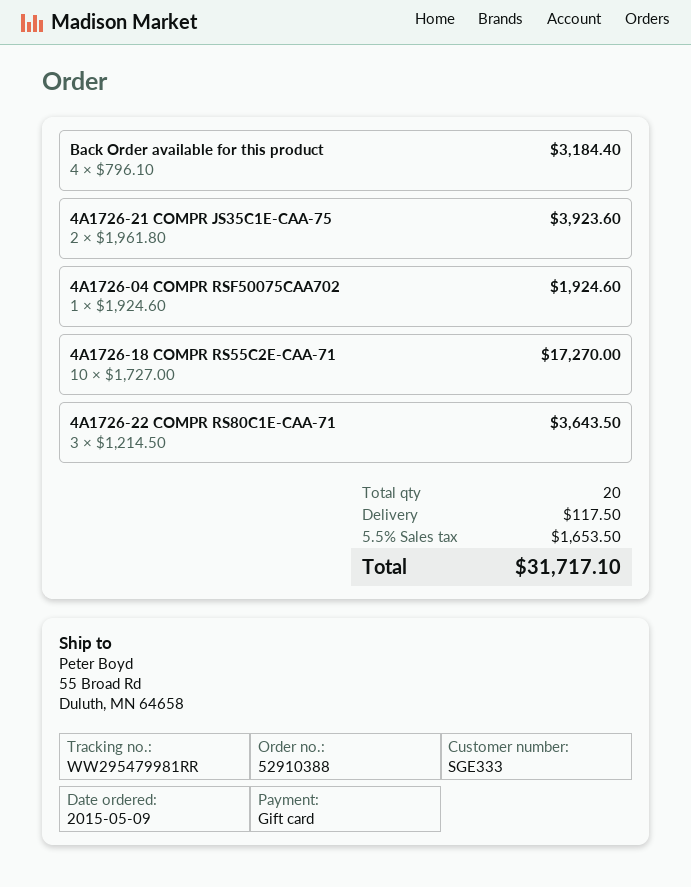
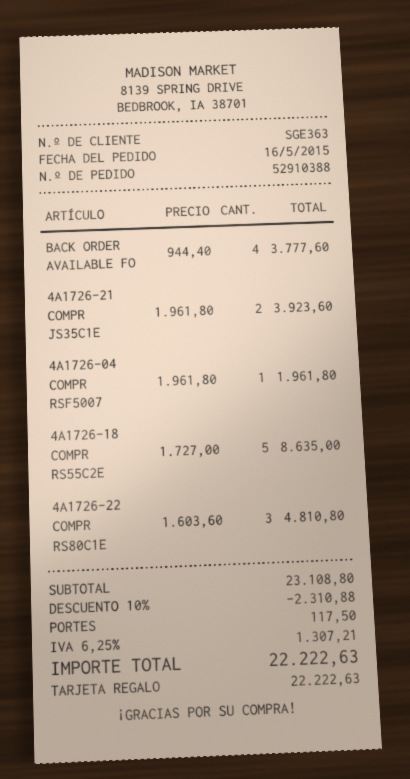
order date: 2015-05-09 -> 2015-05-16
customer number: SGE333 -> SGE363
Back Order available for this product: 4 x 796.10 = 3184.40 -> 4 x 944.40 = 3777.60
4A1726-04 COMPR RSF50075CAA702: 1 x 1924.60 = 1924.60 -> 1 x 1961.80 = 1961.80
4A1726-18 COMPR RS55C2E-CAA-71: 10 x 1727.00 = 17270.00 -> 5 x 1727.00 = 8635.00
4A1726-22 COMPR RS80C1E-CAA-71: 3 x 1214.50 = 3643.50 -> 3 x 1603.60 = 4810.80
discount: none -> 10% = 2310.88
tax: 5.5% = 1653.50 -> 6.25% = 1307.21
total: 31717.10 -> 22222.63

